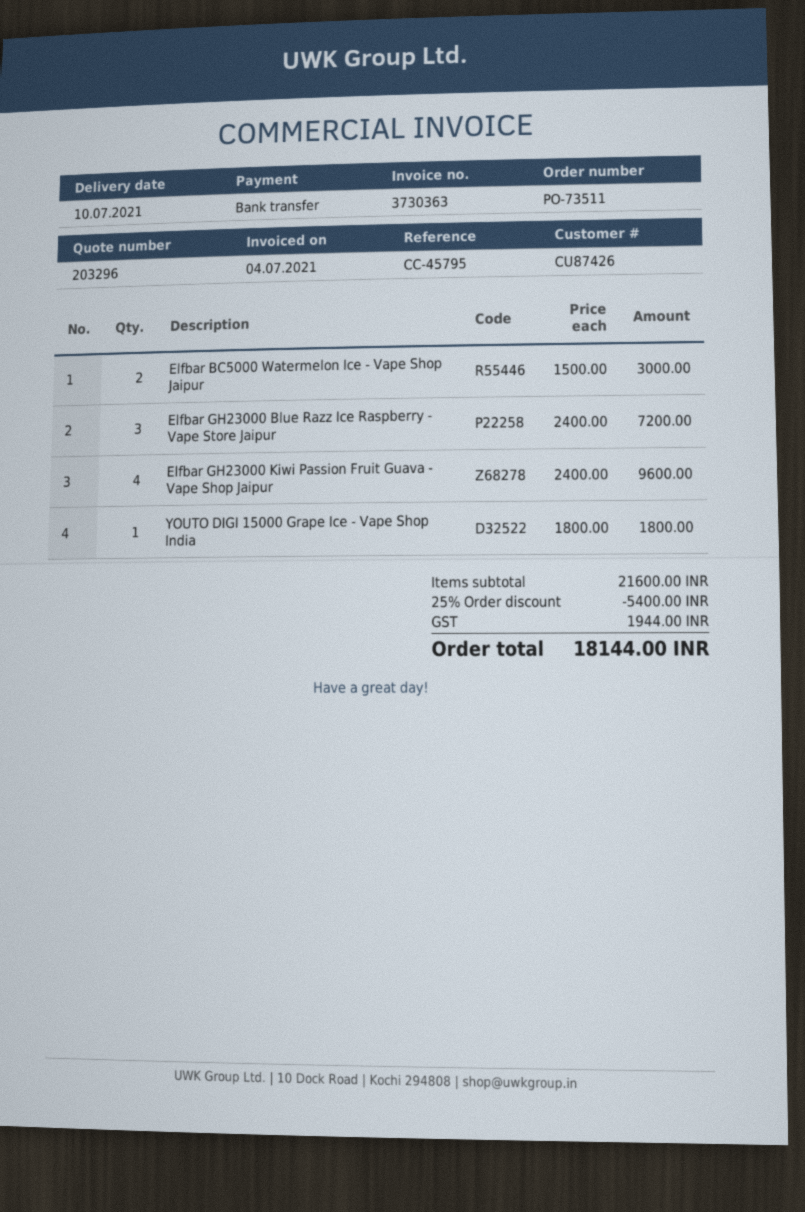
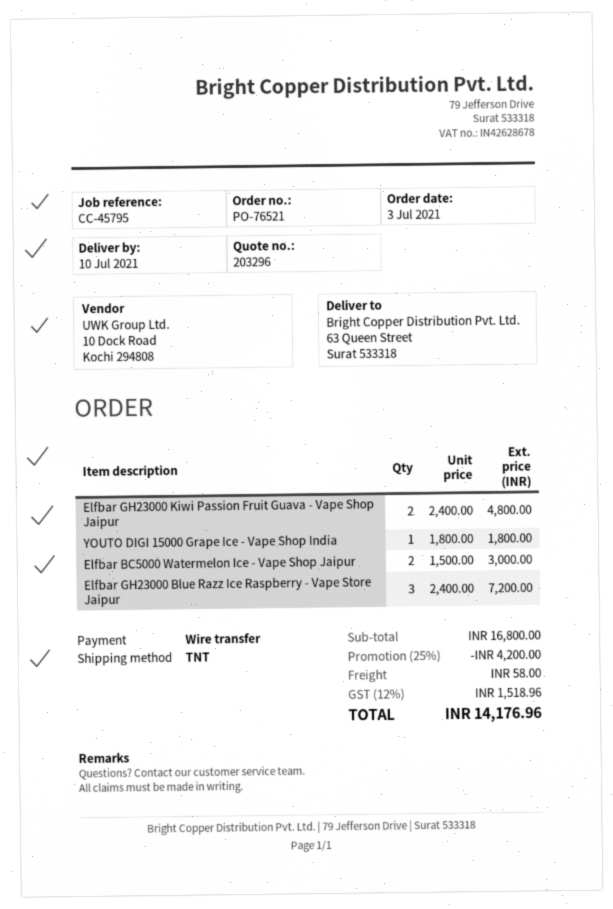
order number: PO-73511 -> PO-76521
Elfbar GH23000 Kiwi Passion Fruit Guava - Vape Shop Jaipur: 4 x 2400.00 = 9600.00 -> 2 x 2400.00 = 4800.00
subtotal: 21600.00 -> 16800.00
discount: 25% = 5400.00 -> 25% = 4200.00
shipping: none -> 58.00
tax: 1944.00 -> 1518.96
total: 18144.00 -> 14176.96

